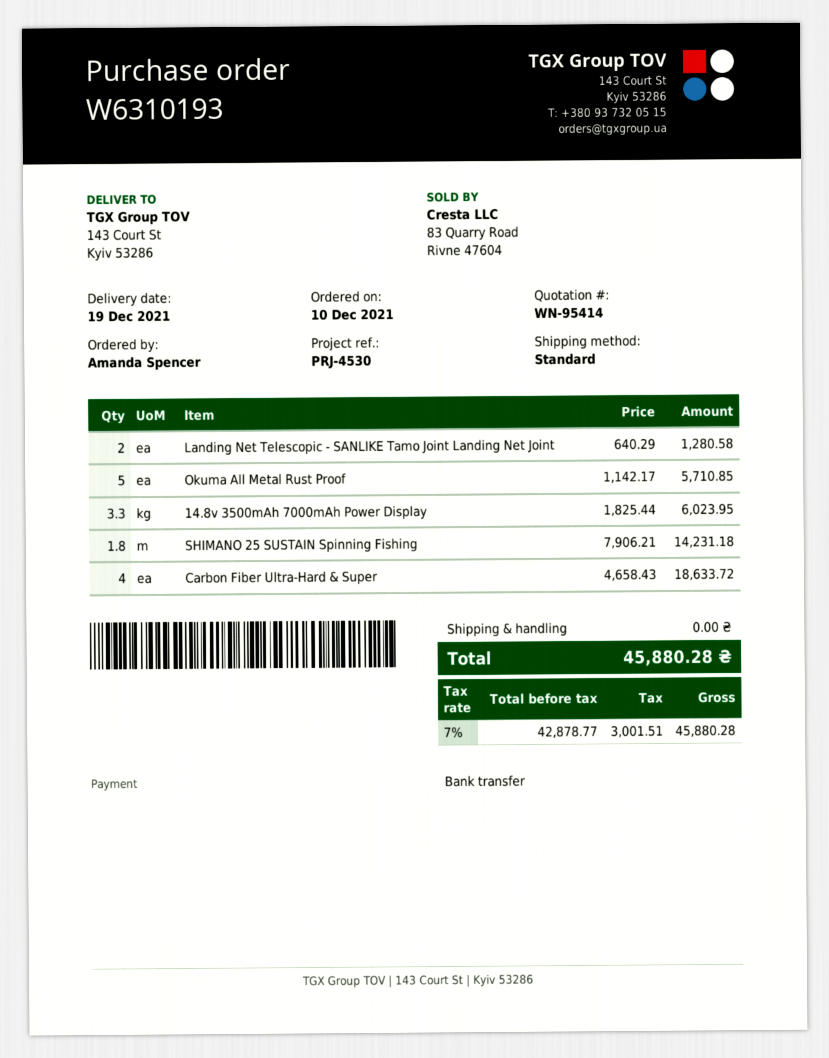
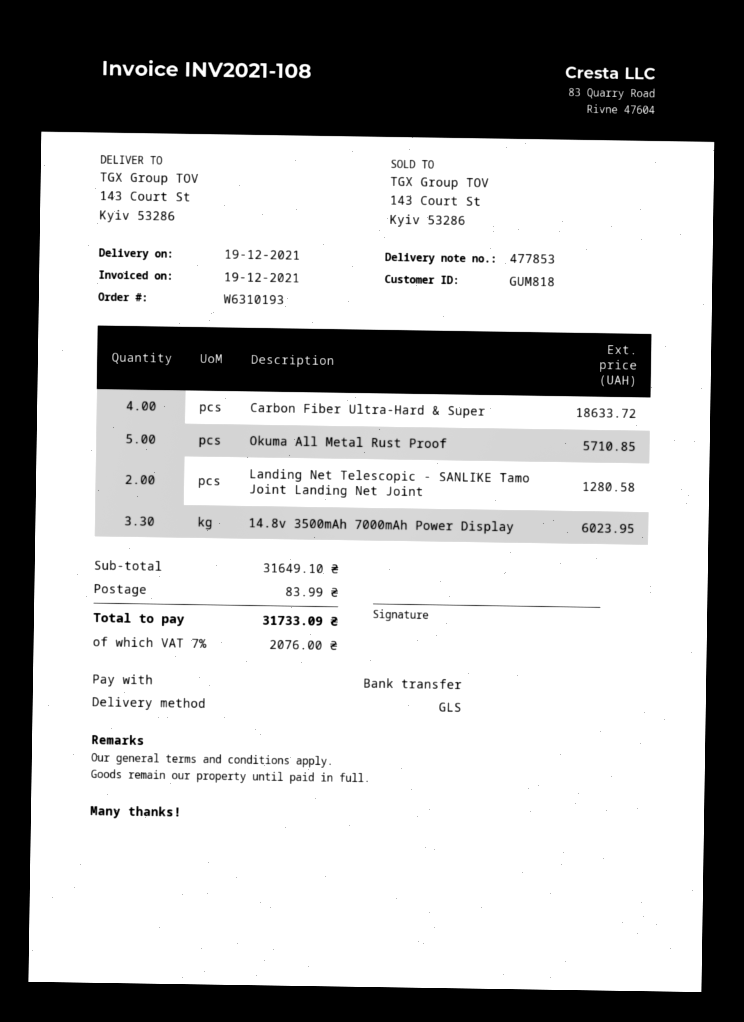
shipping method: standard -> GLS
SHIMANO 25 SUSTAIN Spinning Fishing: 1.8 for 14231.18 -> none
shipping: 0.00 -> 83.99
tax: 7% = 3001.51 -> 7% = 2076.00
total: 45880.28 -> 31733.09

